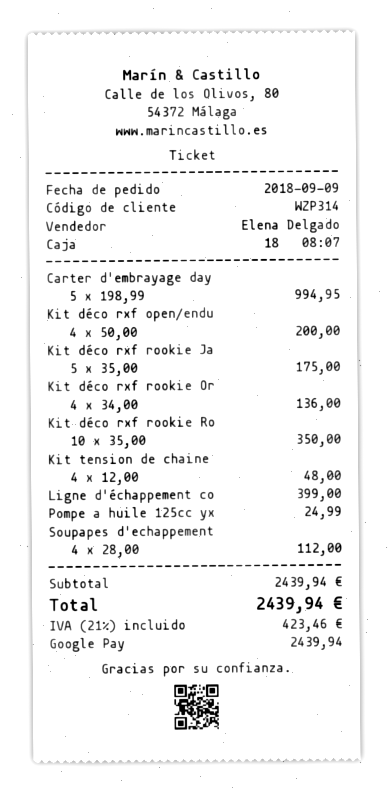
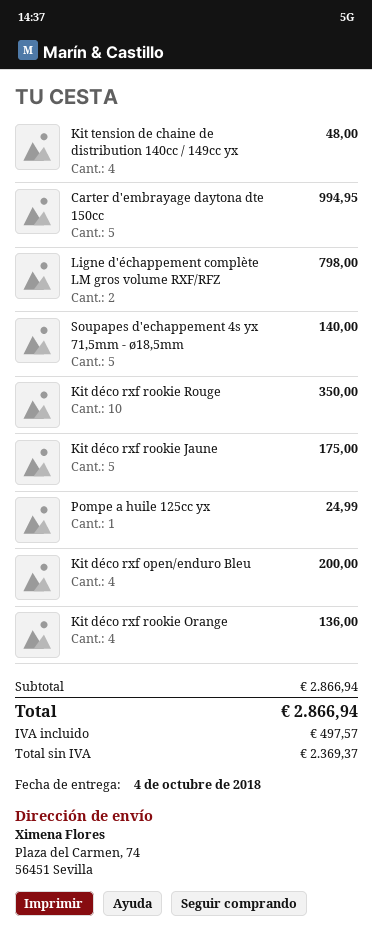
Ligne d'échappement co: 1 for 399.00 -> 2 for 798.00
Soupapes d'echappement: 4 for 112.00 -> 5 for 140.00
subtotal: 2439.94 -> 2866.94
tax: 423.46 -> 497.57
total: 2439.94 -> 2866.94

